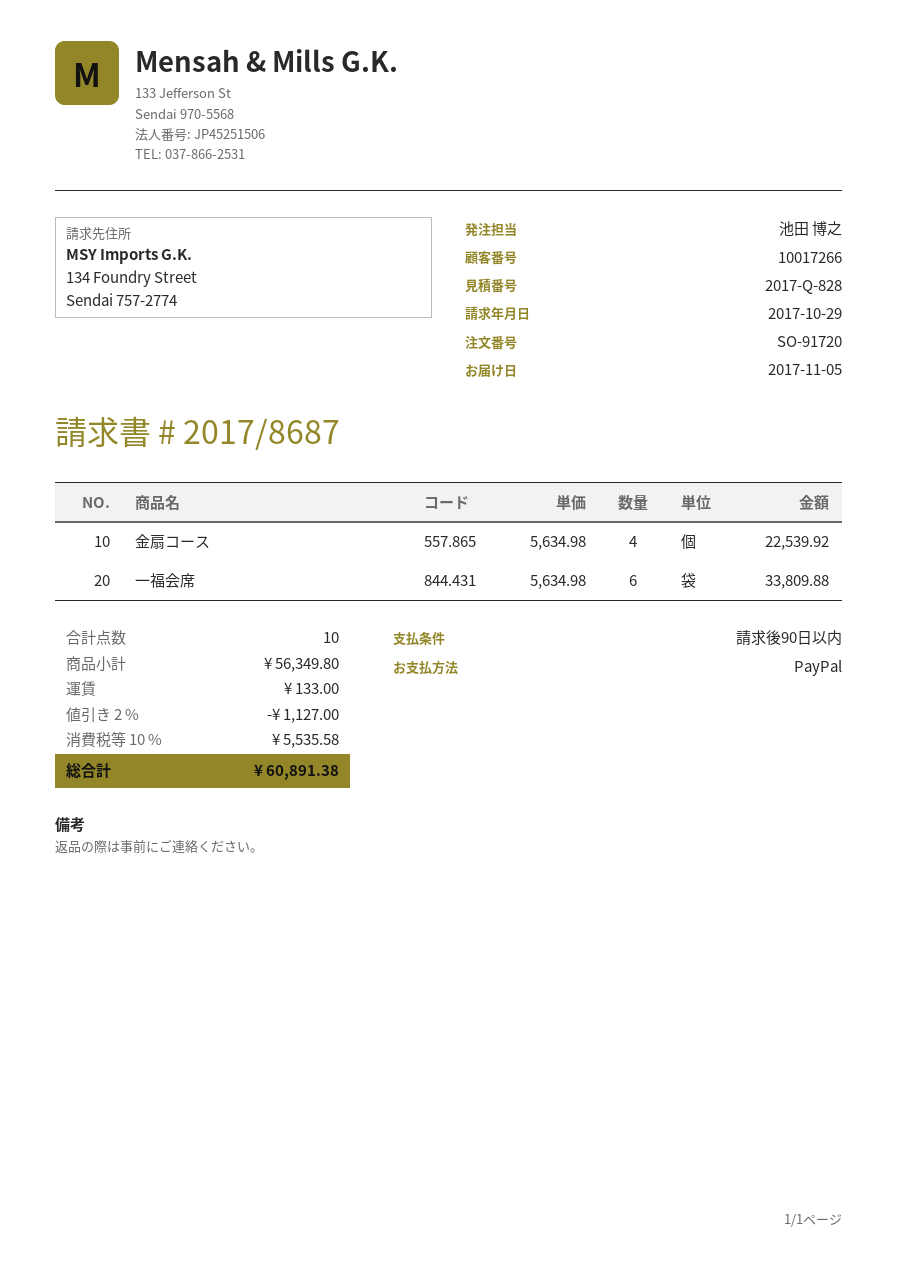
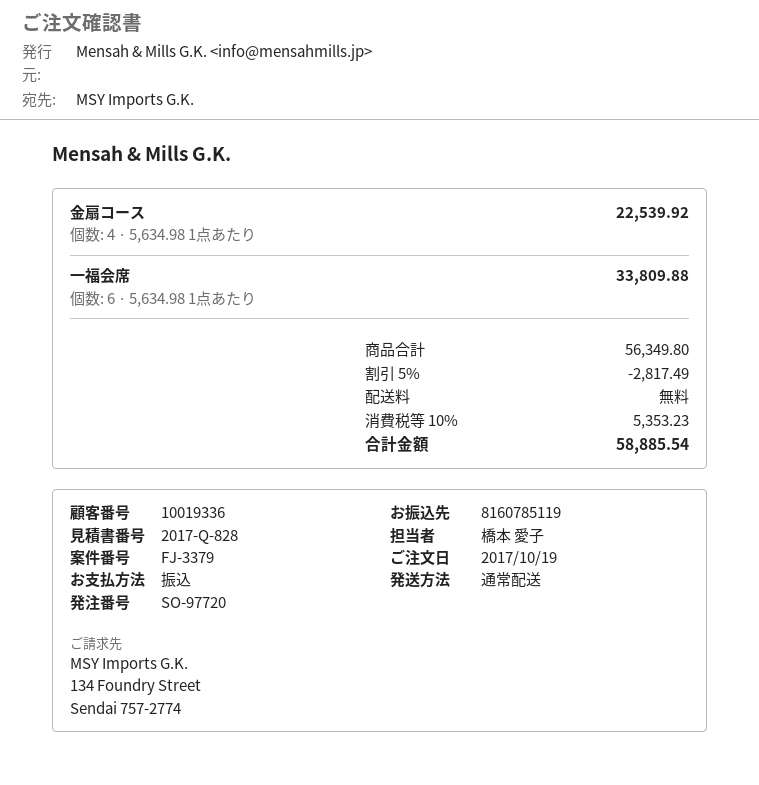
order number: SO-91720 -> SO-97720
customer number: 10017266 -> 10019336
payment method: PayPal -> bank transfer
discount: 2% = 1127.00 -> 5% = 2817.49
shipping: 133.00 -> 0.00
tax: 10% = 5535.58 -> 10% = 5353.23
total: 60891.38 -> 58885.54

